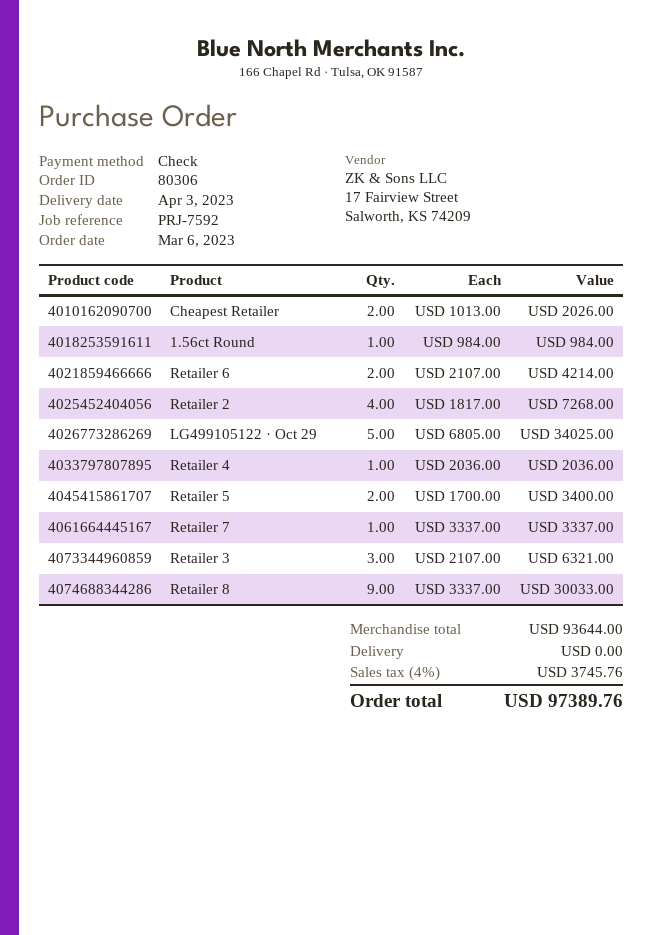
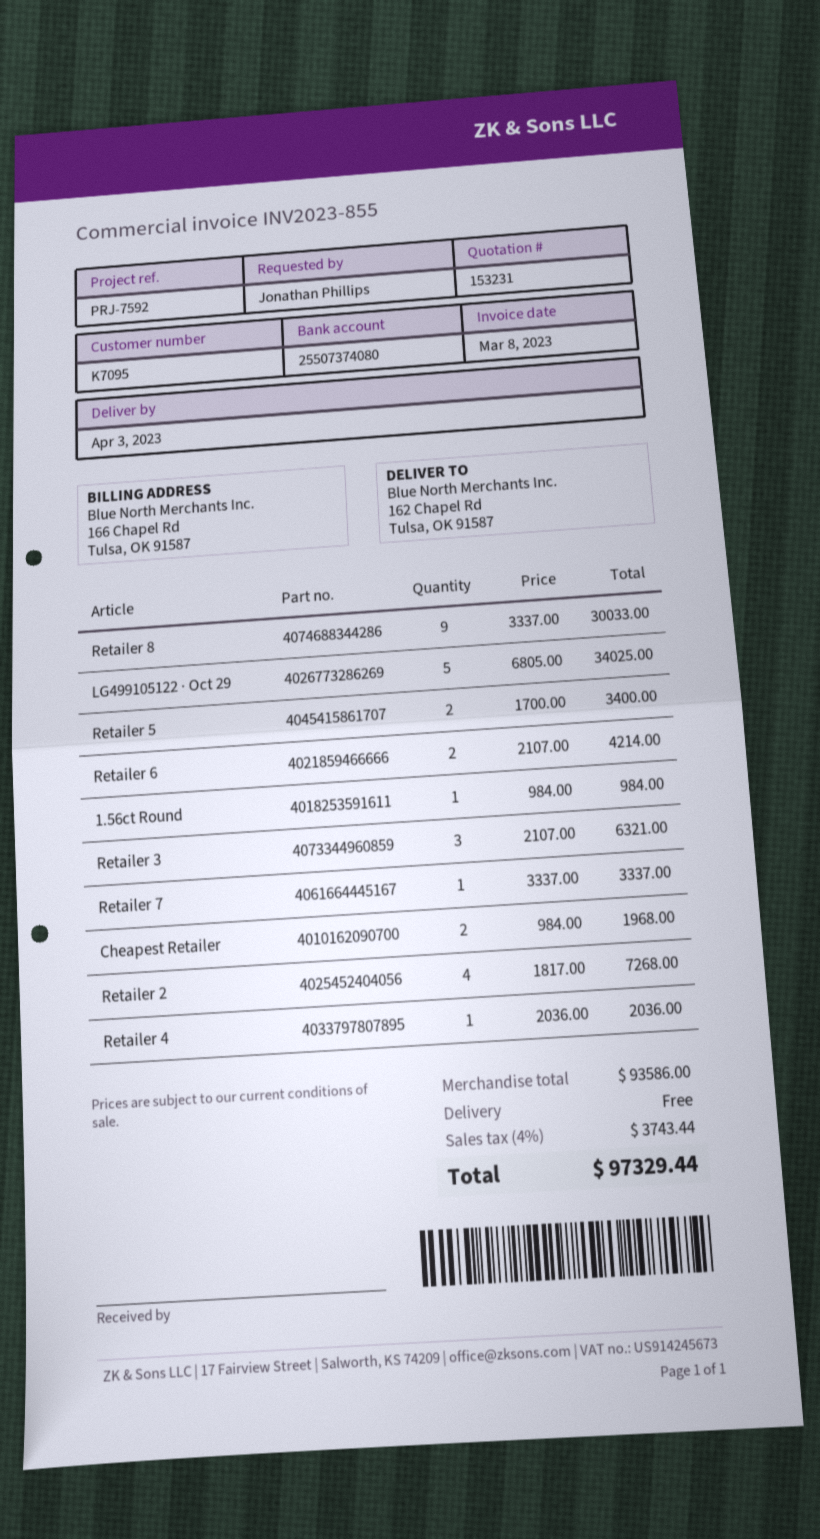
Cheapest Retailer: 2 x 1013.00 = 2026.00 -> 2 x 984.00 = 1968.00
subtotal: 93644.00 -> 93586.00
tax: 4% = 3745.76 -> 4% = 3743.44
total: 97389.76 -> 97329.44

